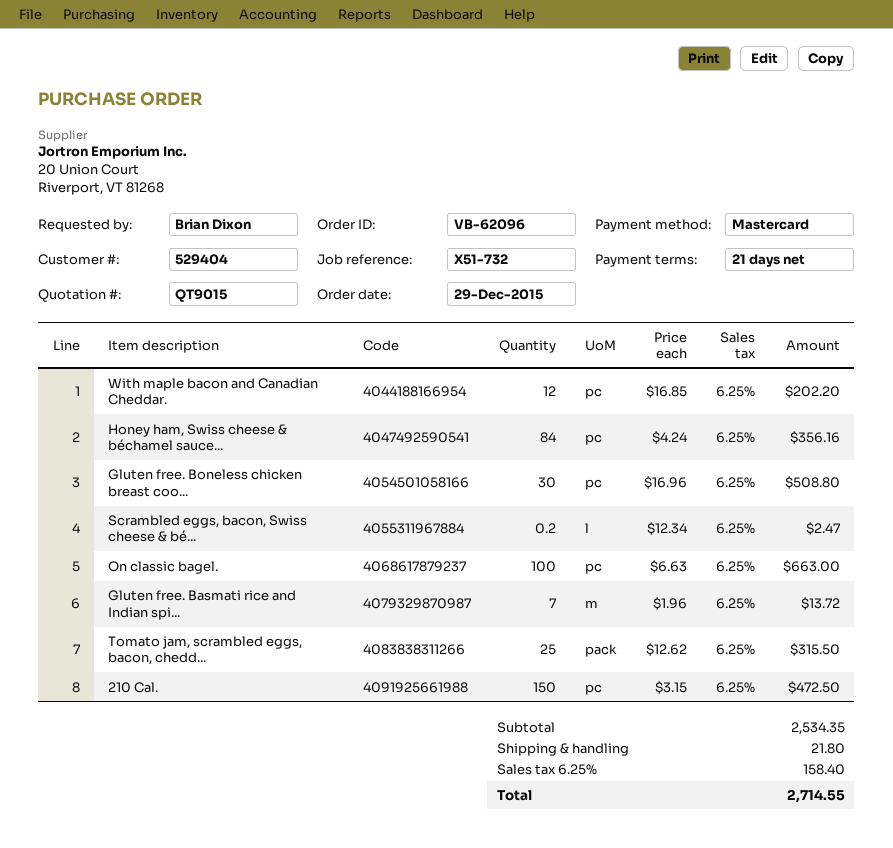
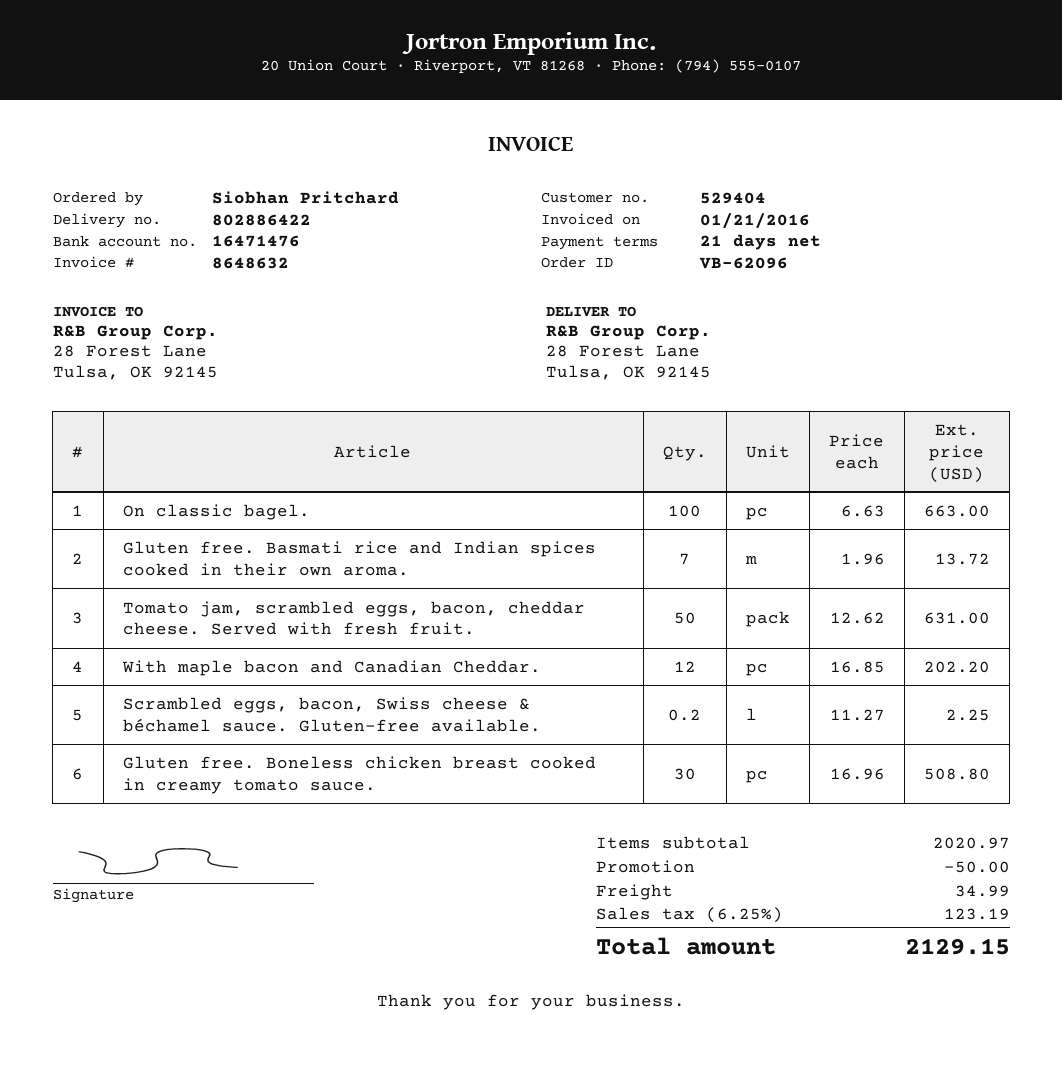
ordered by: Brian Dixon -> Siobhan Pritchard
Honey ham, Swiss cheese & béchamel sauce...: 84 x 4.24 = 356.16 -> none
Scrambled eggs, bacon, Swiss cheese & bé...: 0.2 x 12.34 = 2.47 -> 0.2 x 11.27 = 2.25
Tomato jam, scrambled eggs, bacon, chedd...: 25 x 12.62 = 315.50 -> 50 x 12.62 = 631.00
210 Cal.: 150 x 3.15 = 472.50 -> none
subtotal: 2534.35 -> 2020.97
discount: none -> 50.00
shipping: 21.80 -> 34.99
tax: 6.25% = 158.40 -> 6.25% = 123.19
total: 2714.55 -> 2129.15

